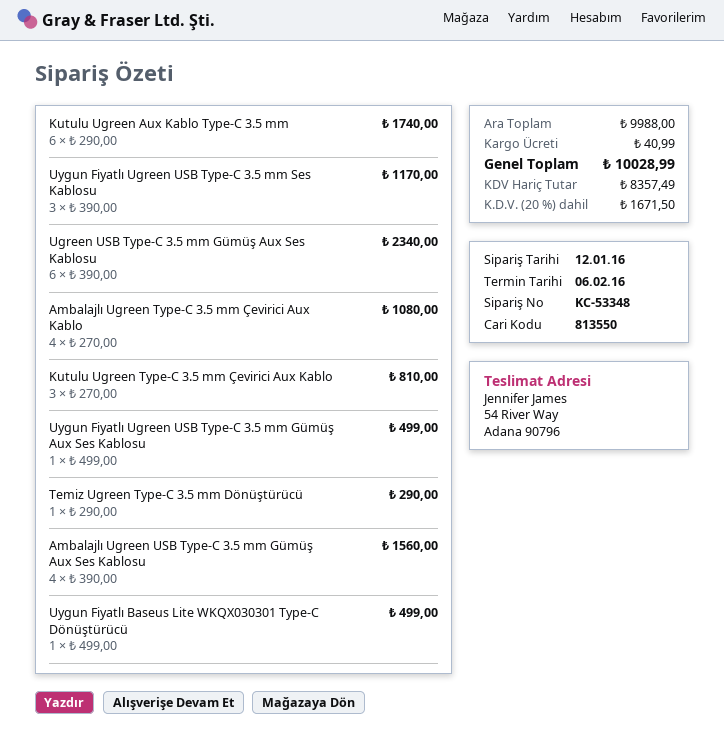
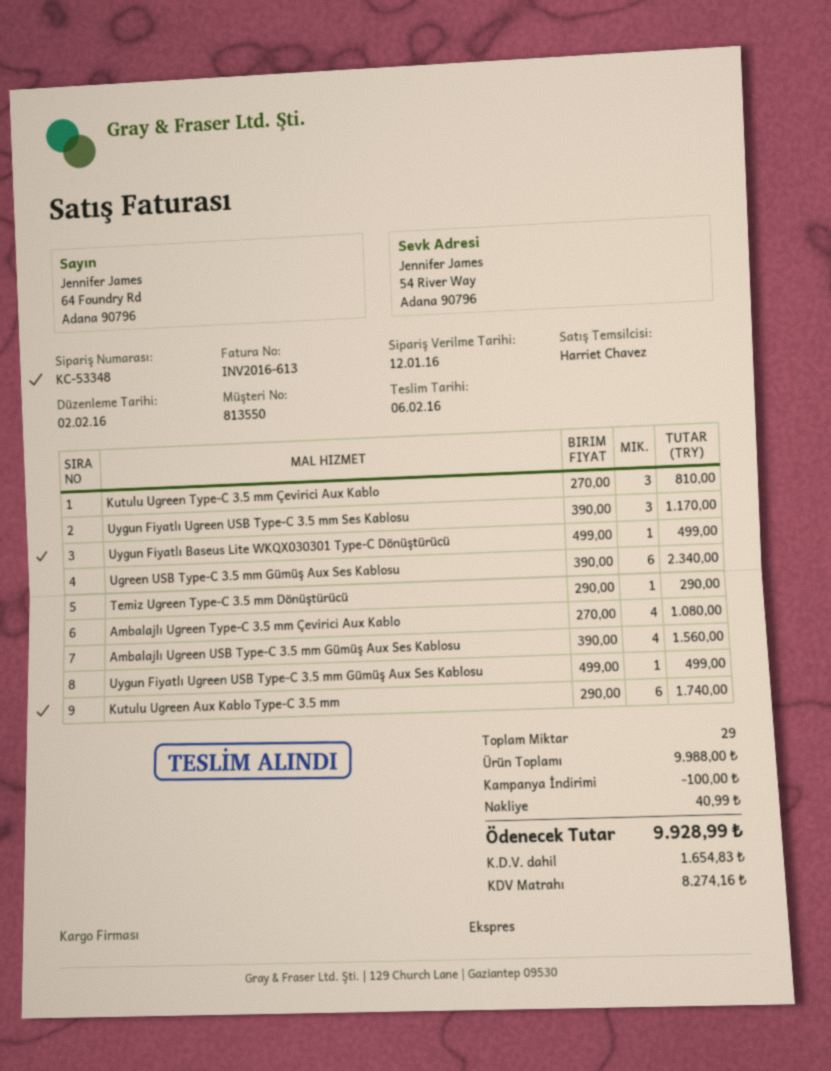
discount: none -> 100.00
net: 8357.49 -> 8274.16
tax: 1671.50 -> 1654.83
total: 10028.99 -> 9928.99

